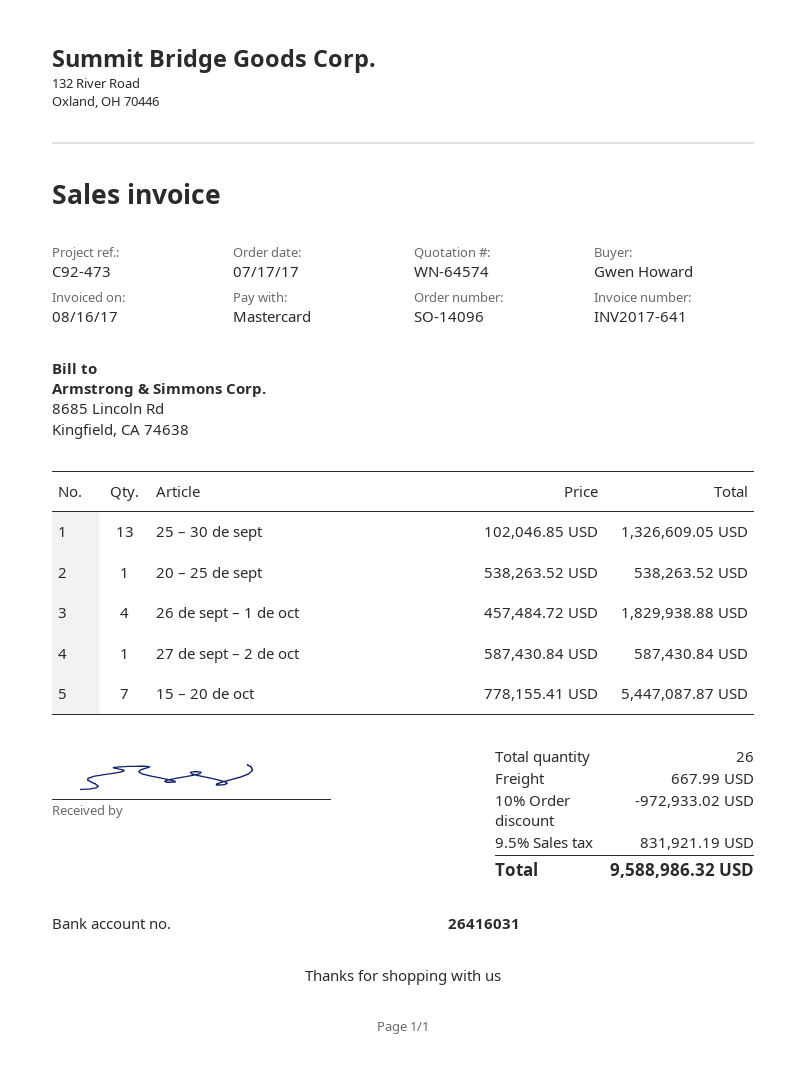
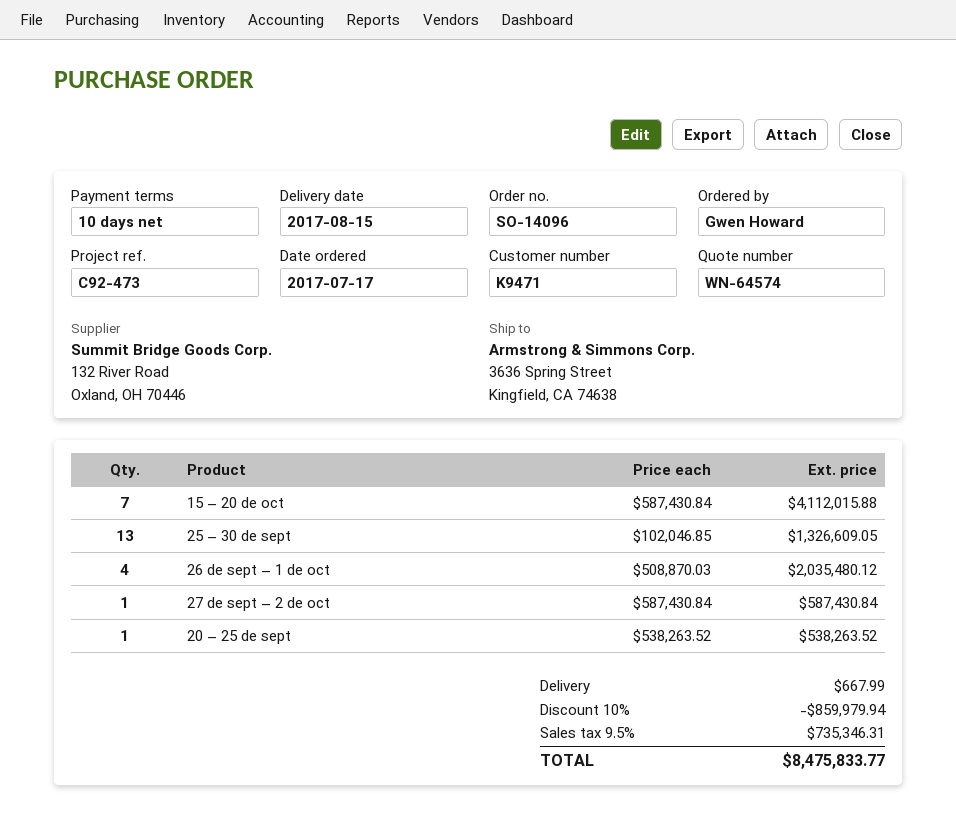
26 de sept – 1 de oct: 4 x 457484.72 = 1829938.88 -> 4 x 508870.03 = 2035480.12
15 – 20 de oct: 7 x 778155.41 = 5447087.87 -> 7 x 587430.84 = 4112015.88
discount: 10% = 972933.02 -> 10% = 859979.94
tax: 9.5% = 831921.19 -> 9.5% = 735346.31
total: 9588986.32 -> 8475833.77

